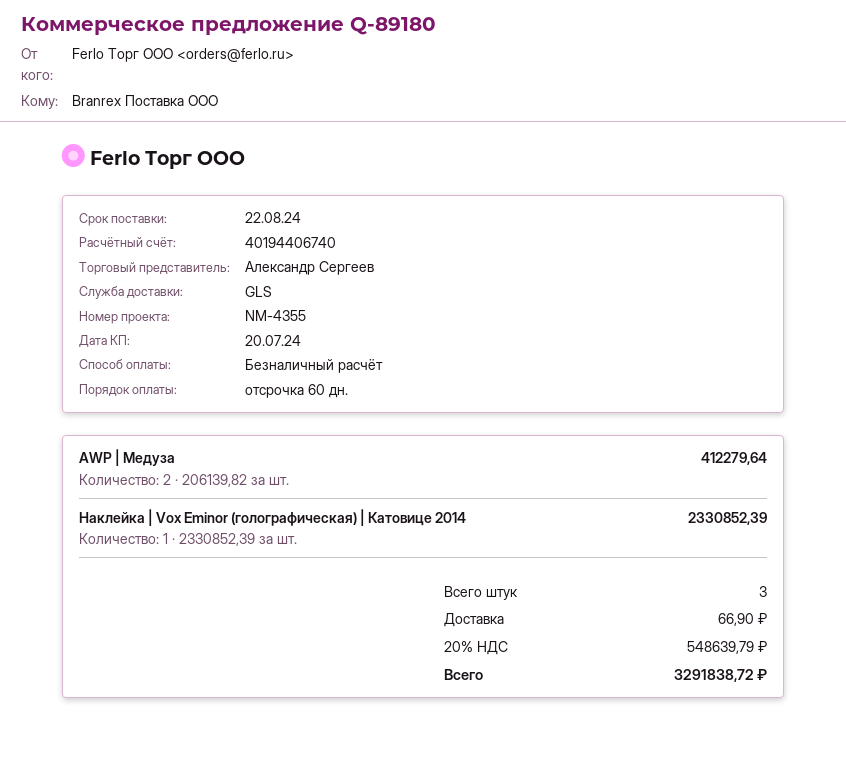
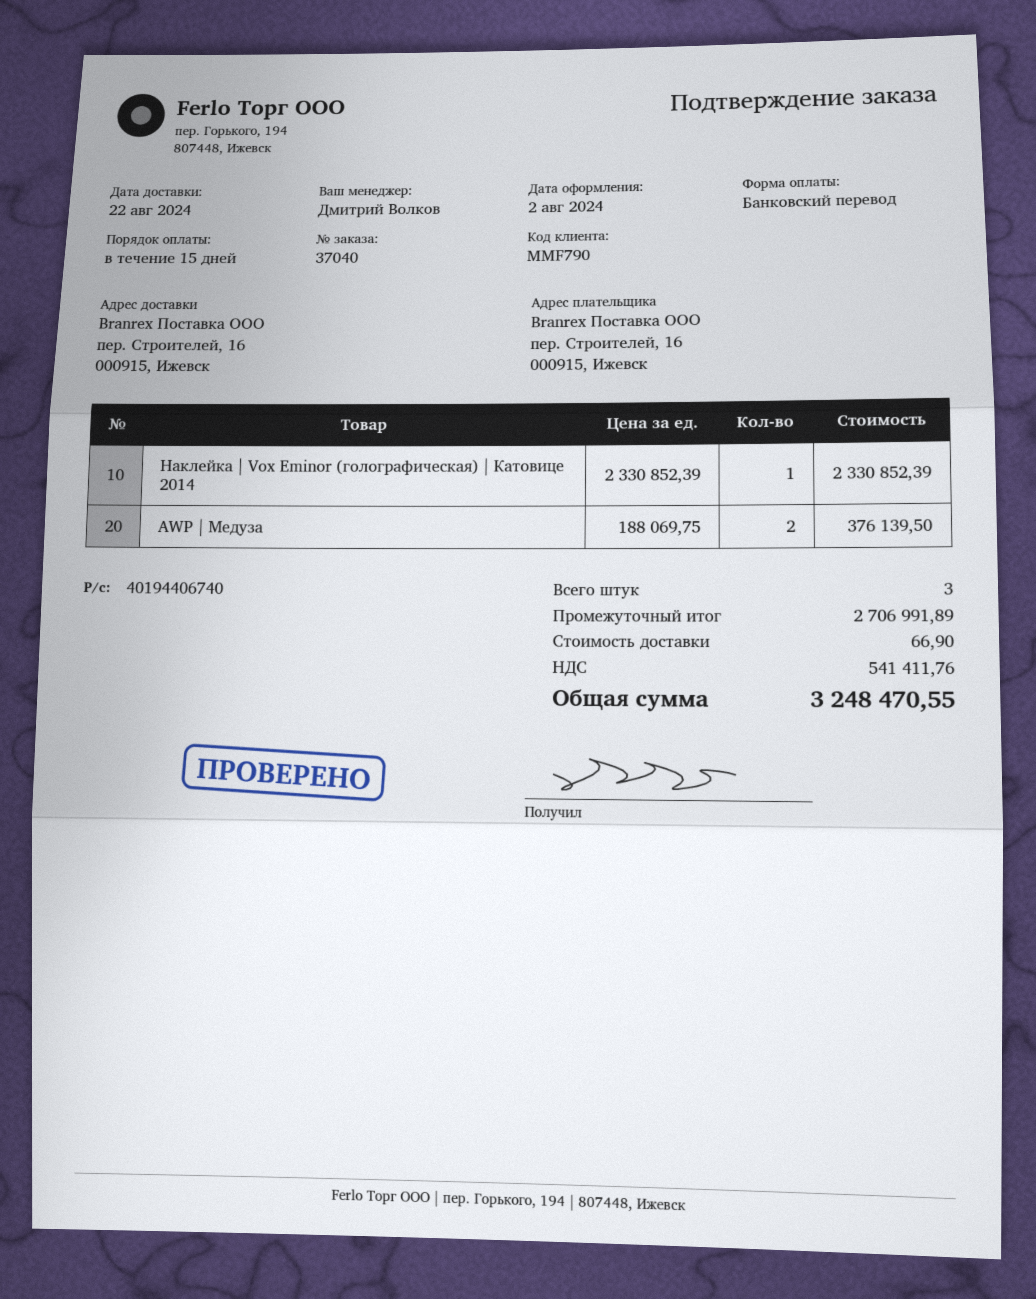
payment terms: 60 days -> 15 days
sales rep: Александр Сергеев -> Дмитрий Волков
AWP | Медуза: 2 x 206139.82 = 412279.64 -> 2 x 188069.75 = 376139.50
tax: 548639.79 -> 541411.76
total: 3291838.72 -> 3248470.55

